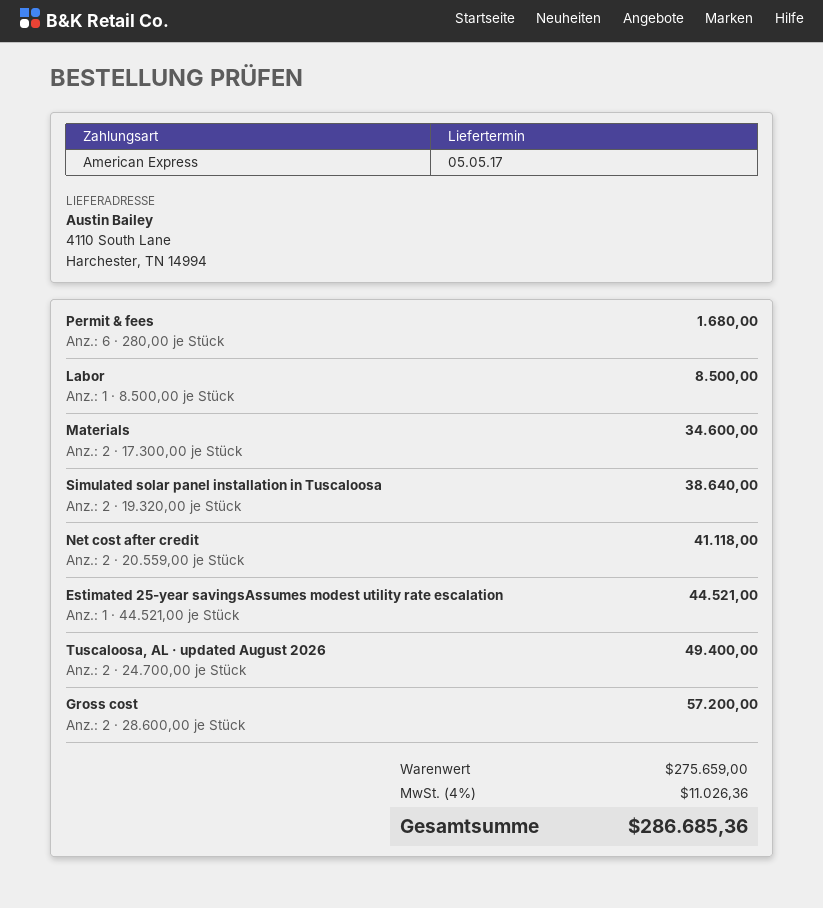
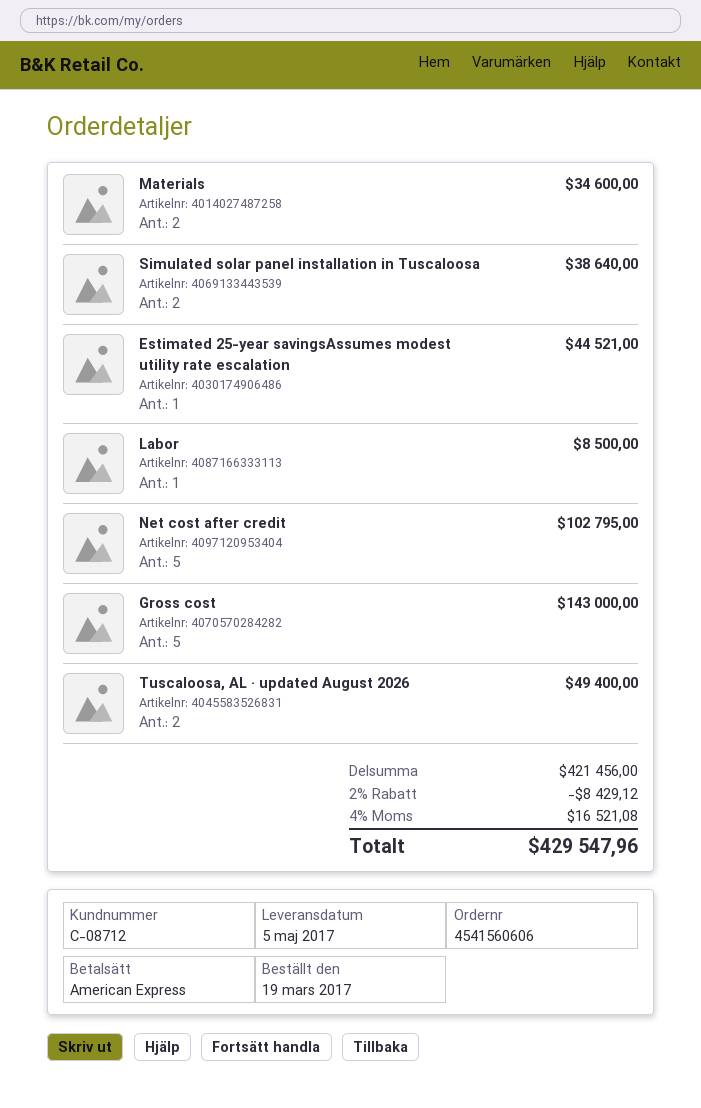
Permit & fees: 6 for 1680.00 -> none
Net cost after credit: 2 for 41118.00 -> 5 for 102795.00
Gross cost: 2 for 57200.00 -> 5 for 143000.00
subtotal: 275659.00 -> 421456.00
discount: none -> 2% = 8429.12
tax: 4% = 11026.36 -> 4% = 16521.08
total: 286685.36 -> 429547.96

